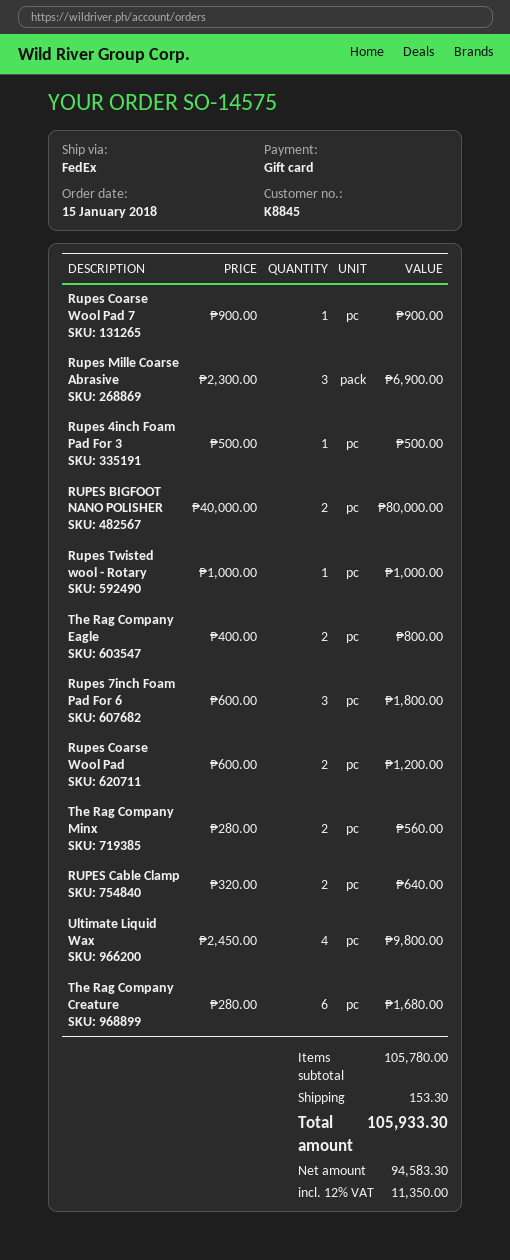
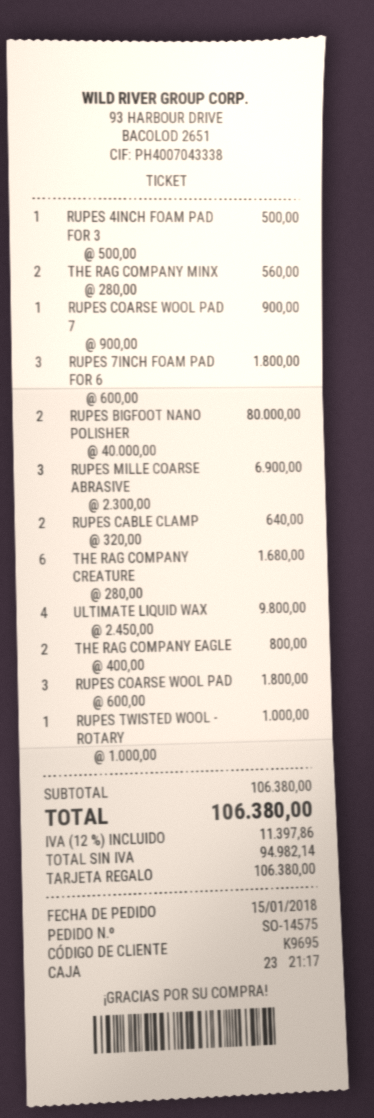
customer number: K8845 -> K9695
Rupes Coarse Wool Pad: 2 x 600.00 = 1200.00 -> 3 x 600.00 = 1800.00
subtotal: 105780.00 -> 106380.00
shipping: 153.30 -> none
net: 94583.30 -> 94982.14
tax: 12% = 11350.00 -> 12% = 11397.86
total: 105933.30 -> 106380.00

